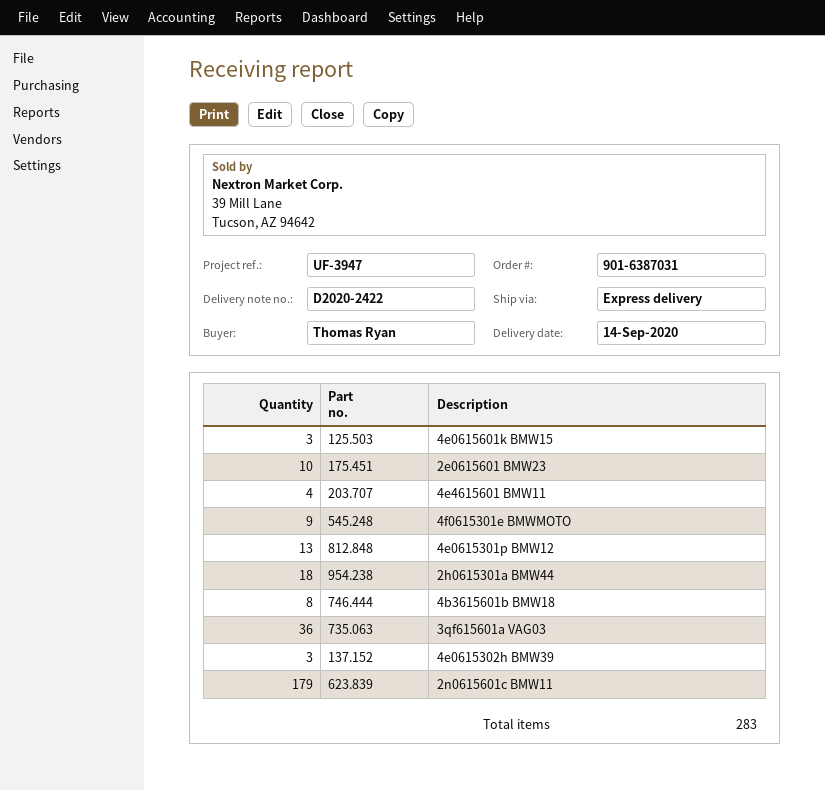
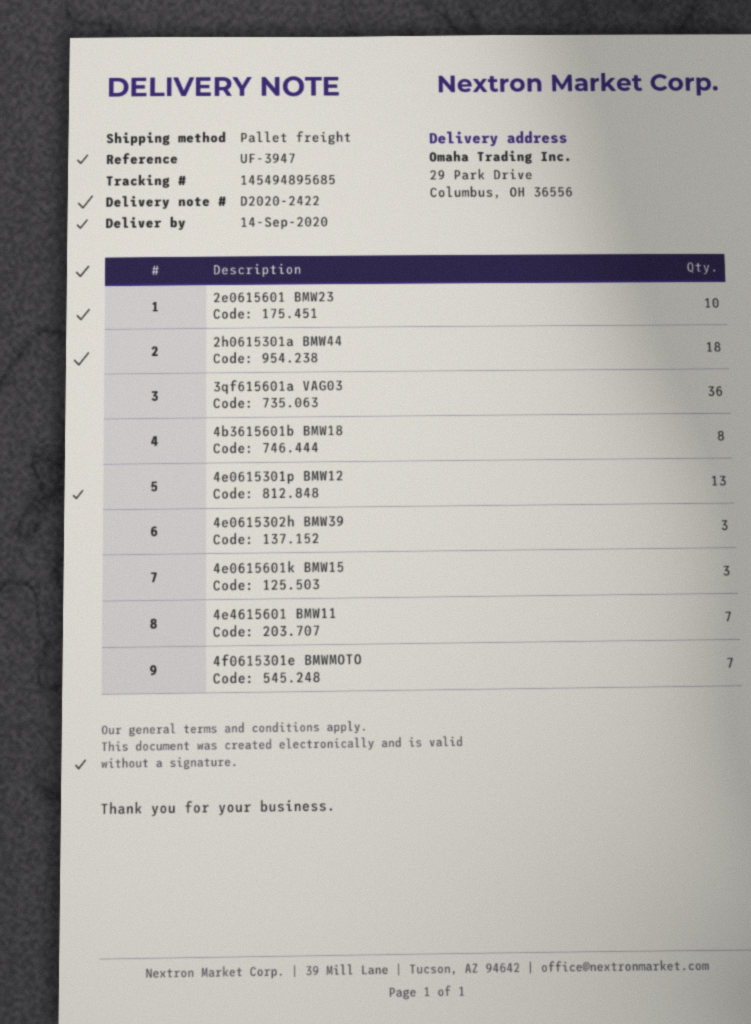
shipping method: express -> pallet freight
4e4615601 BMW11: 4 -> 7
4f0615301e BMWMOTO: 9 -> 7
2n0615601c BMW11: 179 -> none

